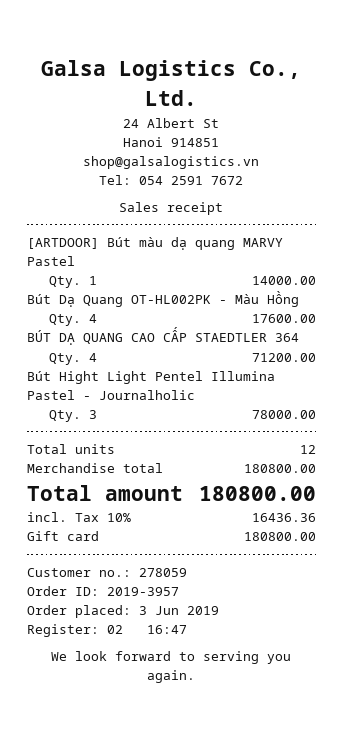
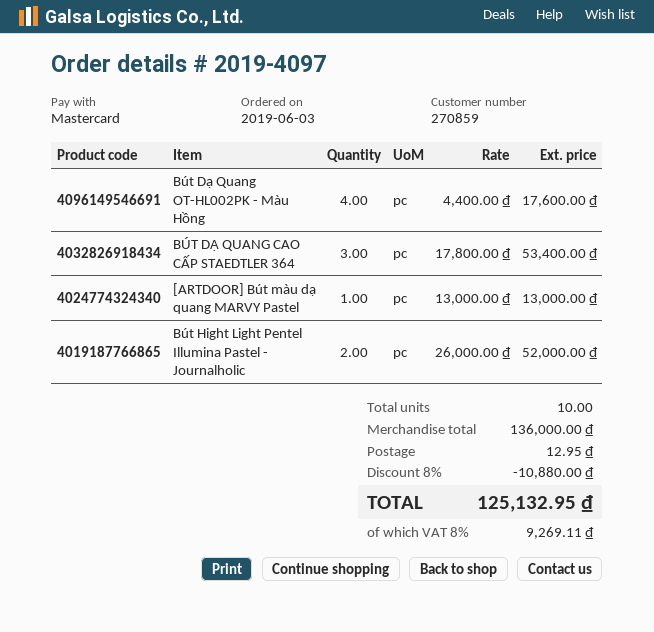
order number: 2019-3957 -> 2019-4097
customer number: 278059 -> 270859
payment method: gift card -> Mastercard
[ARTDOOR] Bút màu dạ quang MARVY Pastel: 1 for 14000.00 -> 1 for 13000.00
BÚT DẠ QUANG CAO CẤP STAEDTLER 364: 4 for 71200.00 -> 3 for 53400.00
Bút Hight Light Pentel Illumina Pastel - Journalholic: 3 for 78000.00 -> 2 for 52000.00
total quantity: 12 -> 10
subtotal: 180800.00 -> 136000.00
discount: none -> 8% = 10880.00
shipping: none -> 12.95
tax: 10% = 16436.36 -> 8% = 9269.11
total: 180800.00 -> 125132.95

